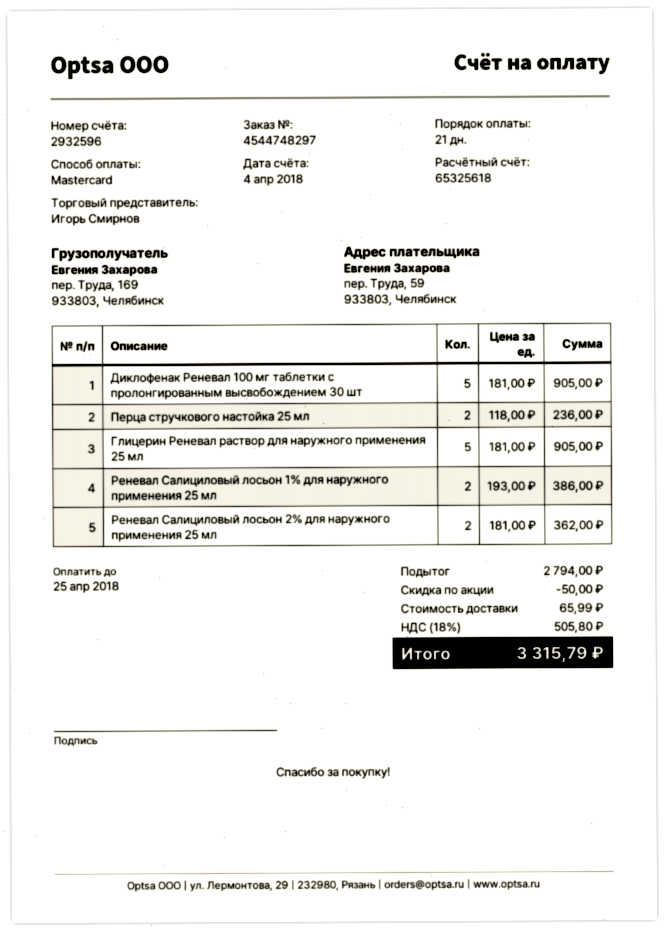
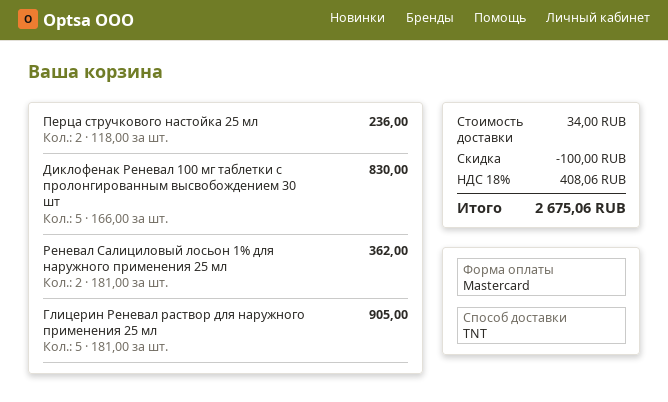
Диклофенак Реневал 100 мг таблетки с пролонгированным высвобождением 30 шт: 5 x 181.00 = 905.00 -> 5 x 166.00 = 830.00
Реневал Салициловый лосьон 1% для наружного применения 25 мл: 2 x 193.00 = 386.00 -> 2 x 181.00 = 362.00
Реневал Салициловый лосьон 2% для наружного применения 25 мл: 2 x 181.00 = 362.00 -> none
discount: 50.00 -> 100.00
shipping: 65.99 -> 34.00
tax: 18% = 505.80 -> 18% = 408.06
total: 3315.79 -> 2675.06

